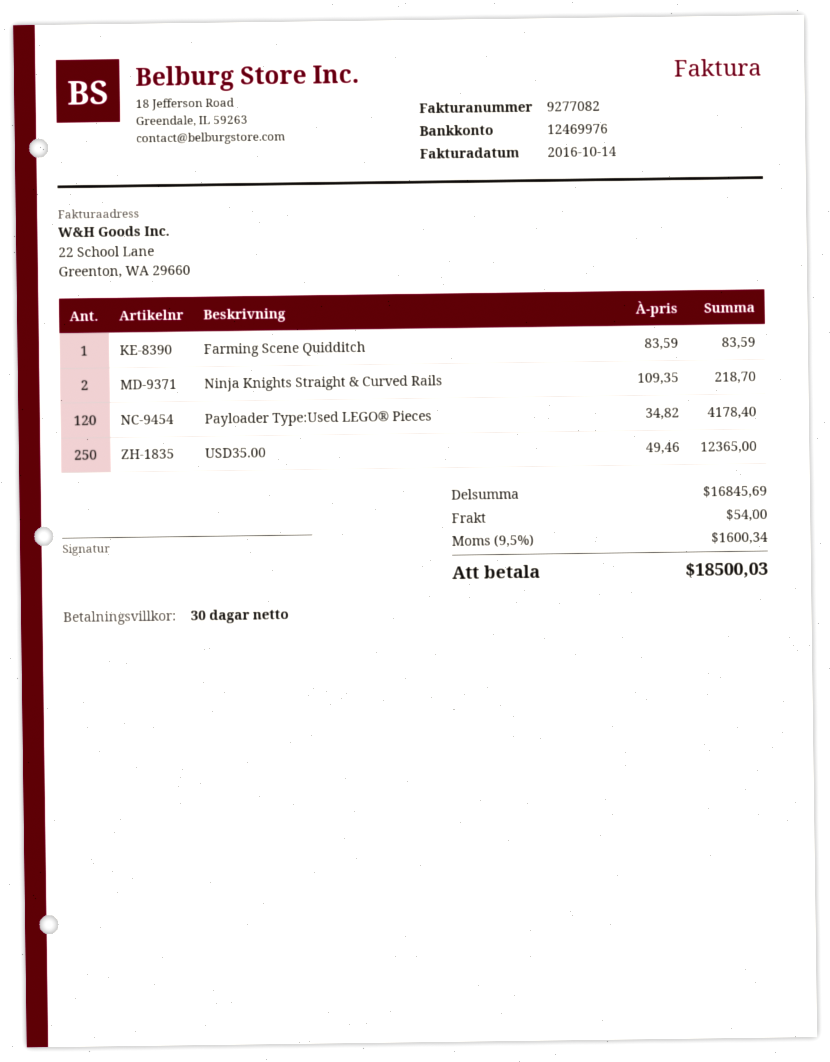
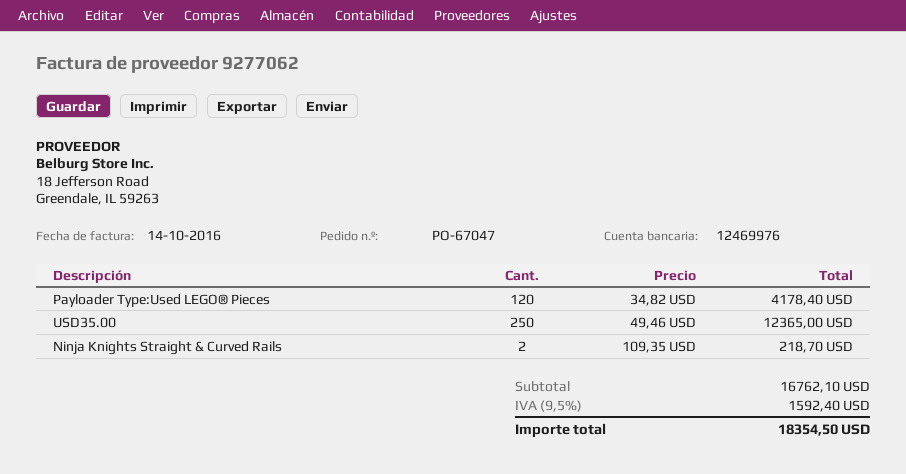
invoice number: 9277082 -> 9277062
Farming Scene Quidditch: 1 x 83.59 = 83.59 -> none
subtotal: 16845.69 -> 16762.10
shipping: 54.00 -> none
tax: 9.5% = 1600.34 -> 9.5% = 1592.40
total: 18500.03 -> 18354.50

